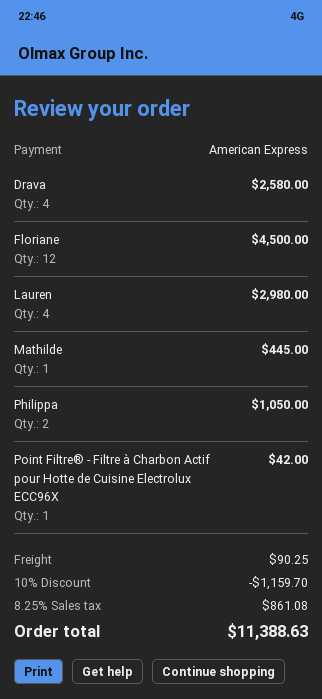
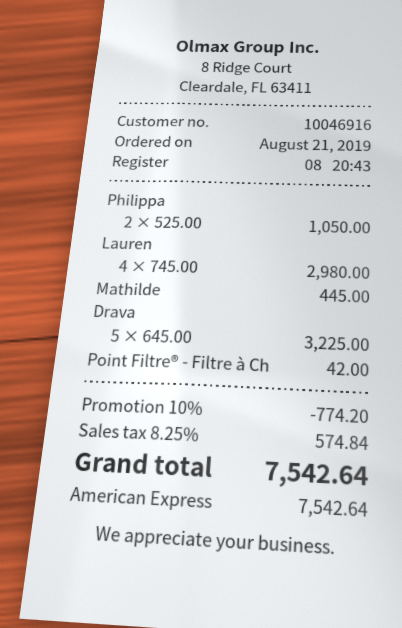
Drava: 4 for 2580.00 -> 5 for 3225.00
Floriane: 12 for 4500.00 -> none
discount: 10% = 1159.70 -> 10% = 774.20
shipping: 90.25 -> none
tax: 8.25% = 861.08 -> 8.25% = 574.84
total: 11388.63 -> 7542.64

